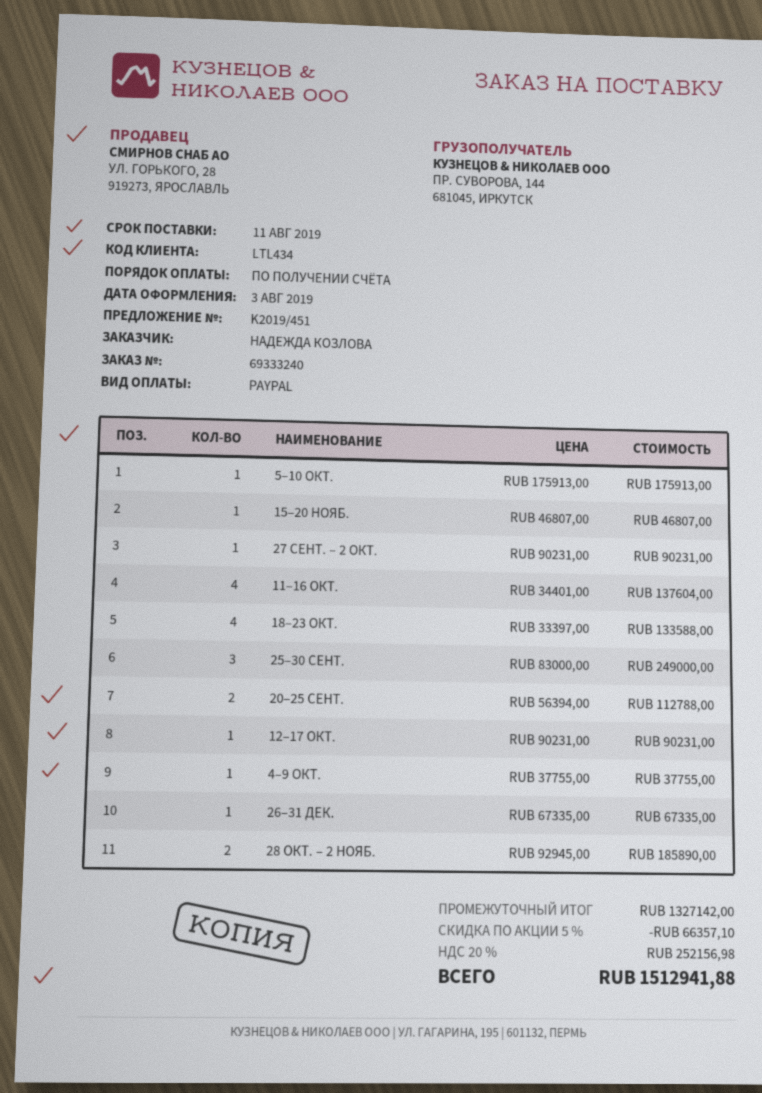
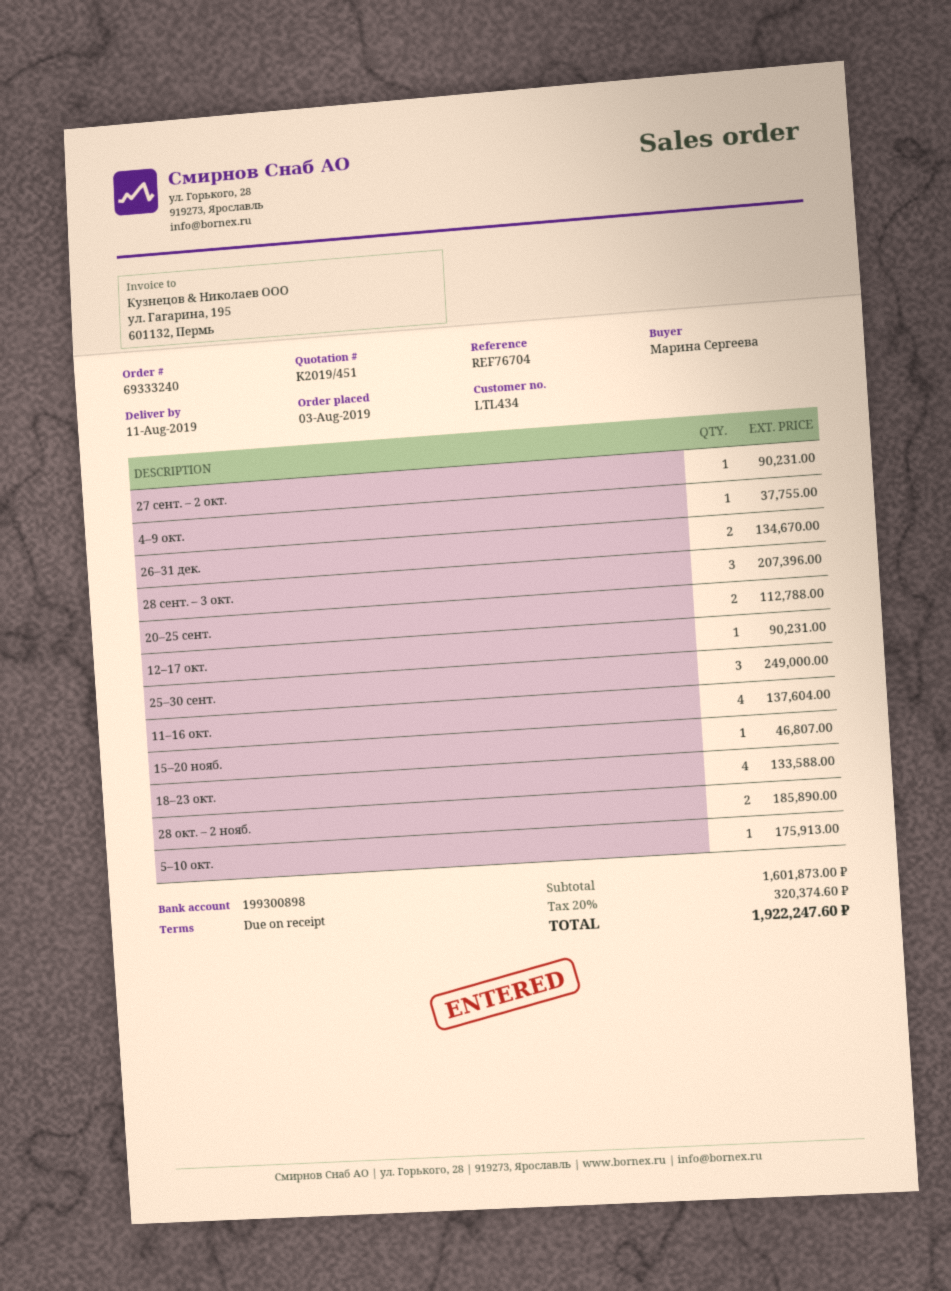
ordered by: НАДЕЖДА КОЗЛОВА -> Марина Сергеева
26–31 ДЕК.: 1 for 67335.00 -> 2 for 134670.00
28 сент. – 3 окт.: none -> 3 for 207396.00
subtotal: 1327142.00 -> 1601873.00
discount: 5% = 66357.10 -> none
tax: 20% = 252156.98 -> 20% = 320374.60
total: 1512941.88 -> 1922247.60

